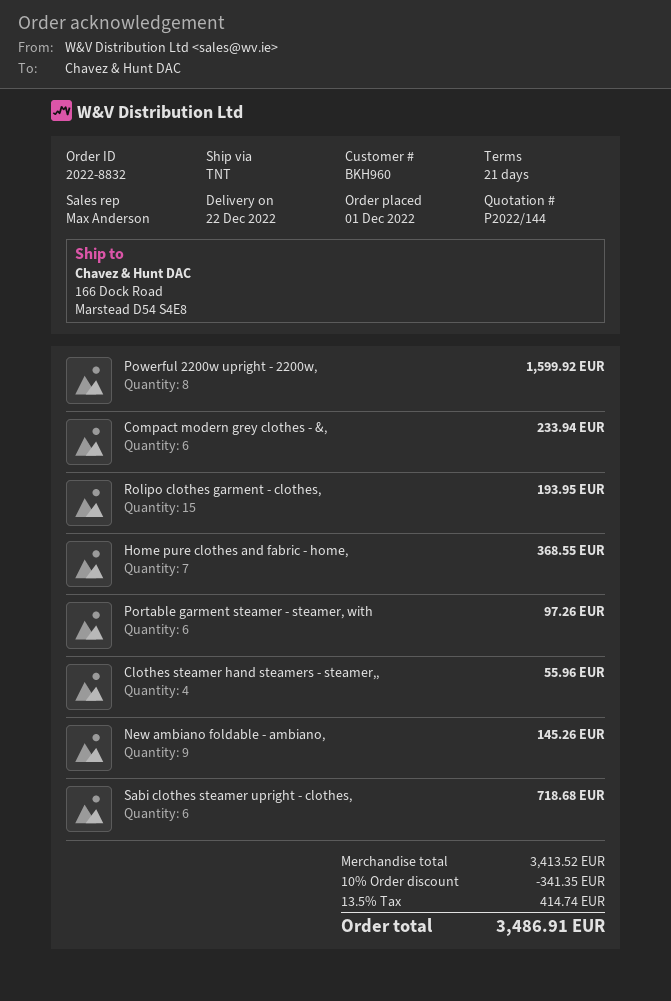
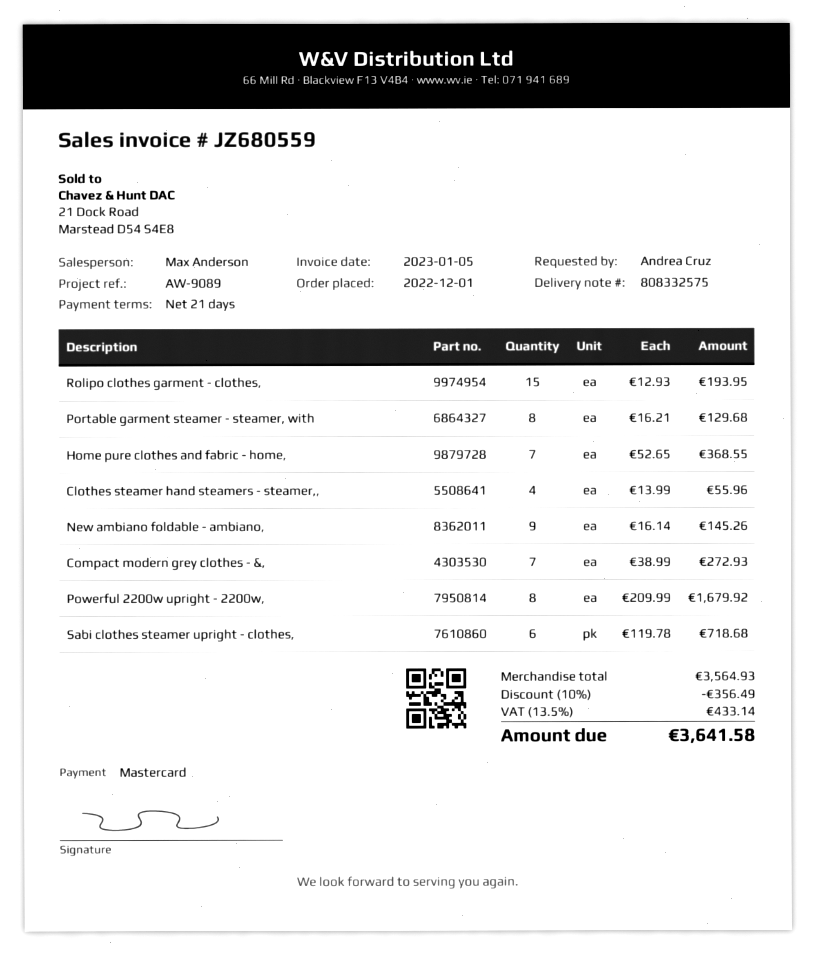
Powerful 2200w upright - 2200w,: 8 for 1599.92 -> 8 for 1679.92
Compact modern grey clothes - &,: 6 for 233.94 -> 7 for 272.93
Portable garment steamer - steamer, with: 6 for 97.26 -> 8 for 129.68
subtotal: 3413.52 -> 3564.93
discount: 10% = 341.35 -> 10% = 356.49
tax: 13.5% = 414.74 -> 13.5% = 433.14
total: 3486.91 -> 3641.58

